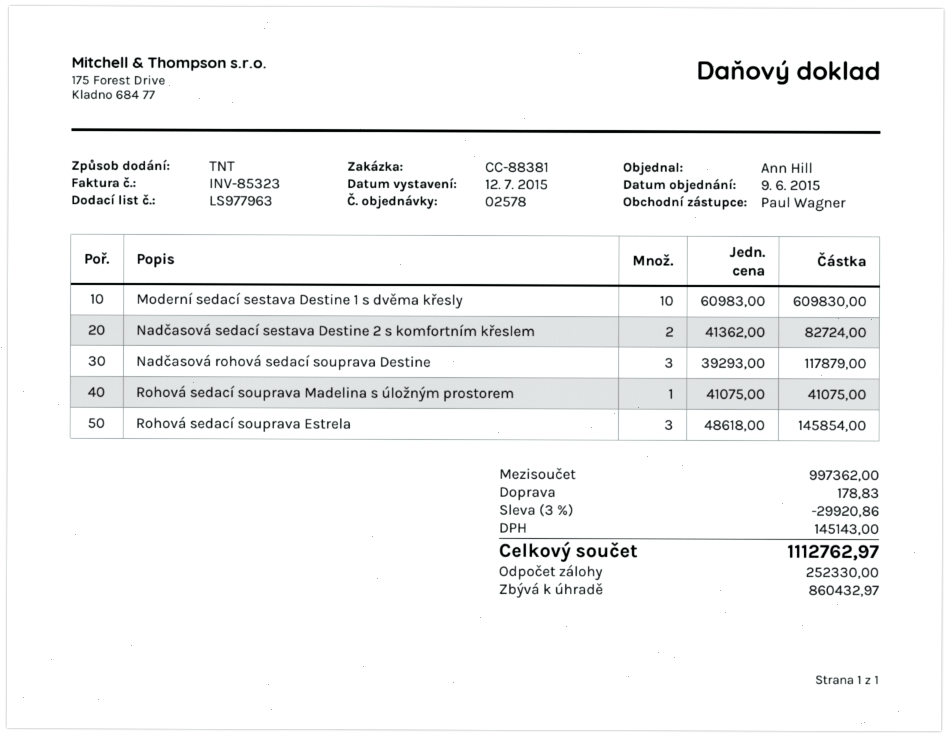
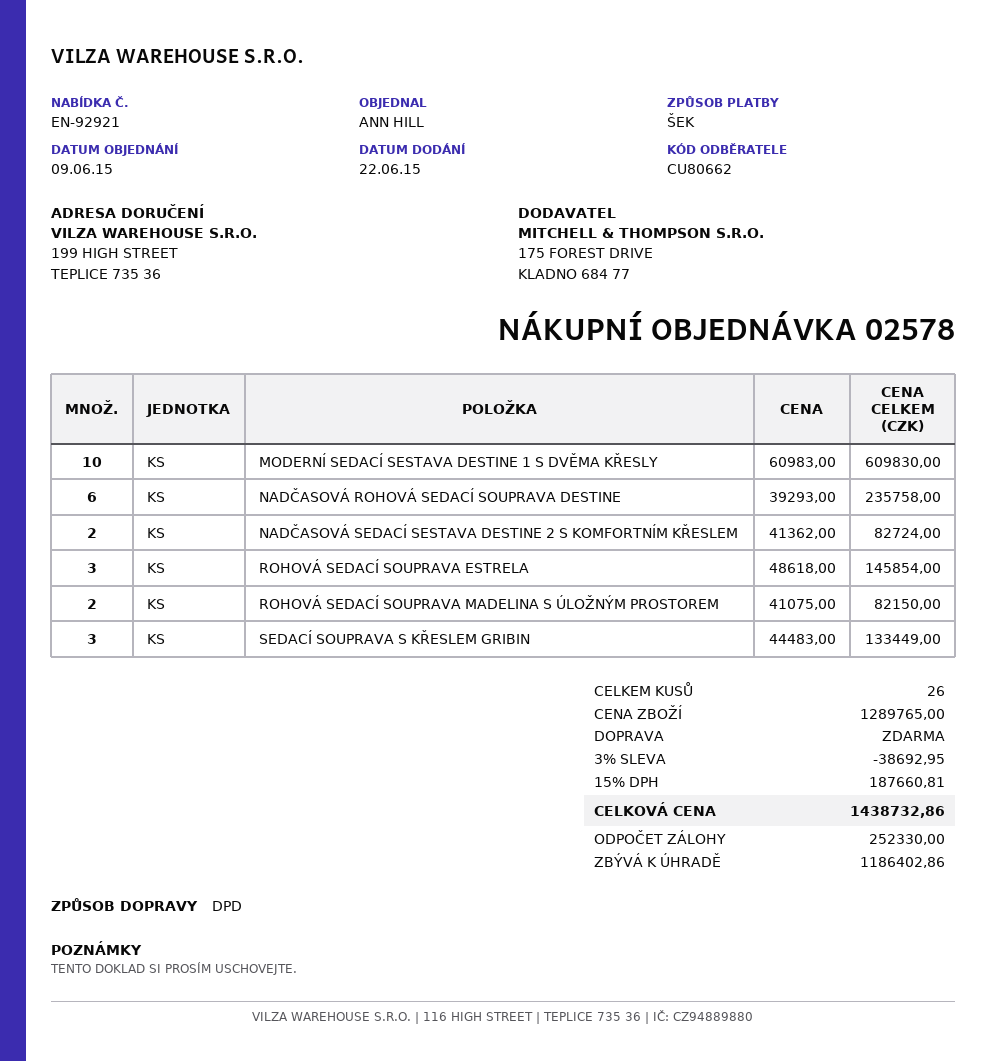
shipping method: TNT -> DPD
Nadčasová rohová sedací souprava Destine: 3 x 39293.00 = 117879.00 -> 6 x 39293.00 = 235758.00
Rohová sedací souprava Madelina s úložným prostorem: 1 x 41075.00 = 41075.00 -> 2 x 41075.00 = 82150.00
SEDACÍ SOUPRAVA S KŘESLEM GRIBIN: none -> 3 x 44483.00 = 133449.00
subtotal: 997362.00 -> 1289765.00
discount: 3% = 29920.86 -> 3% = 38692.95
shipping: 178.83 -> 0.00
tax: 145143.00 -> 187660.81
total: 1112762.97 -> 1438732.86
balance: 860432.97 -> 1186402.86

